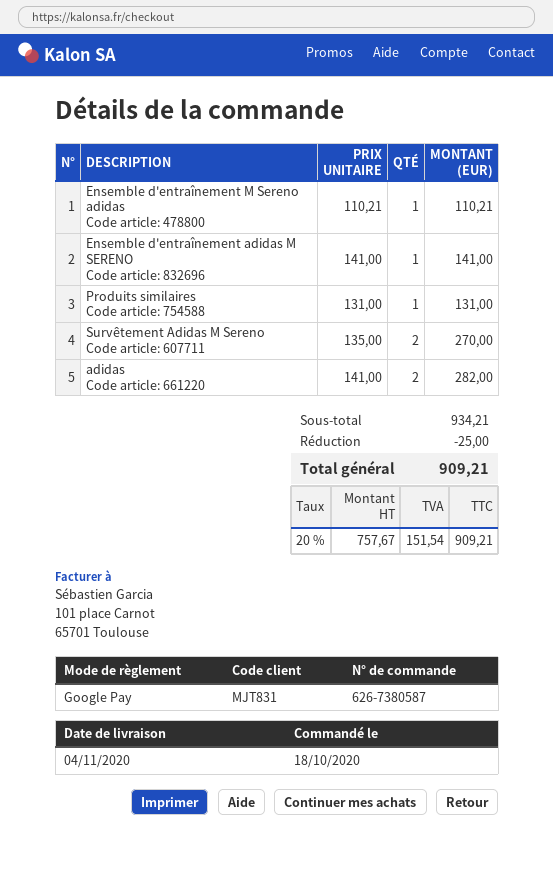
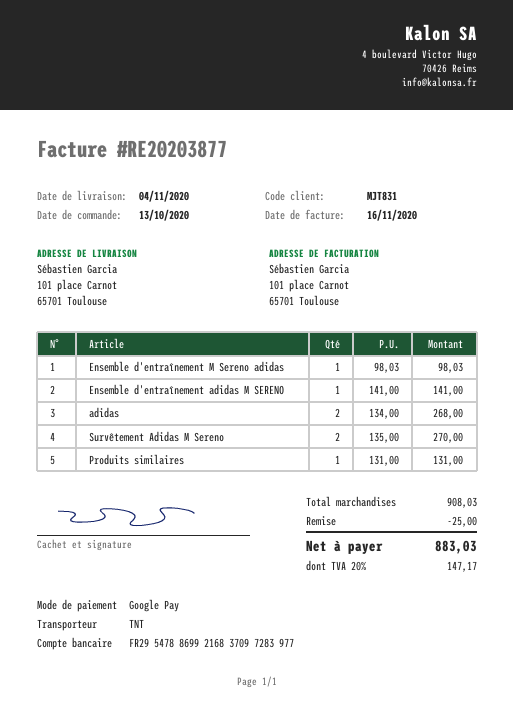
order date: 2020-10-18 -> 2020-10-13
Ensemble d'entraînement M Sereno adidas: 1 x 110.21 = 110.21 -> 1 x 98.03 = 98.03
adidas: 2 x 141.00 = 282.00 -> 2 x 134.00 = 268.00
subtotal: 934.21 -> 908.03
tax: 20% = 151.54 -> 20% = 147.17
total: 909.21 -> 883.03

